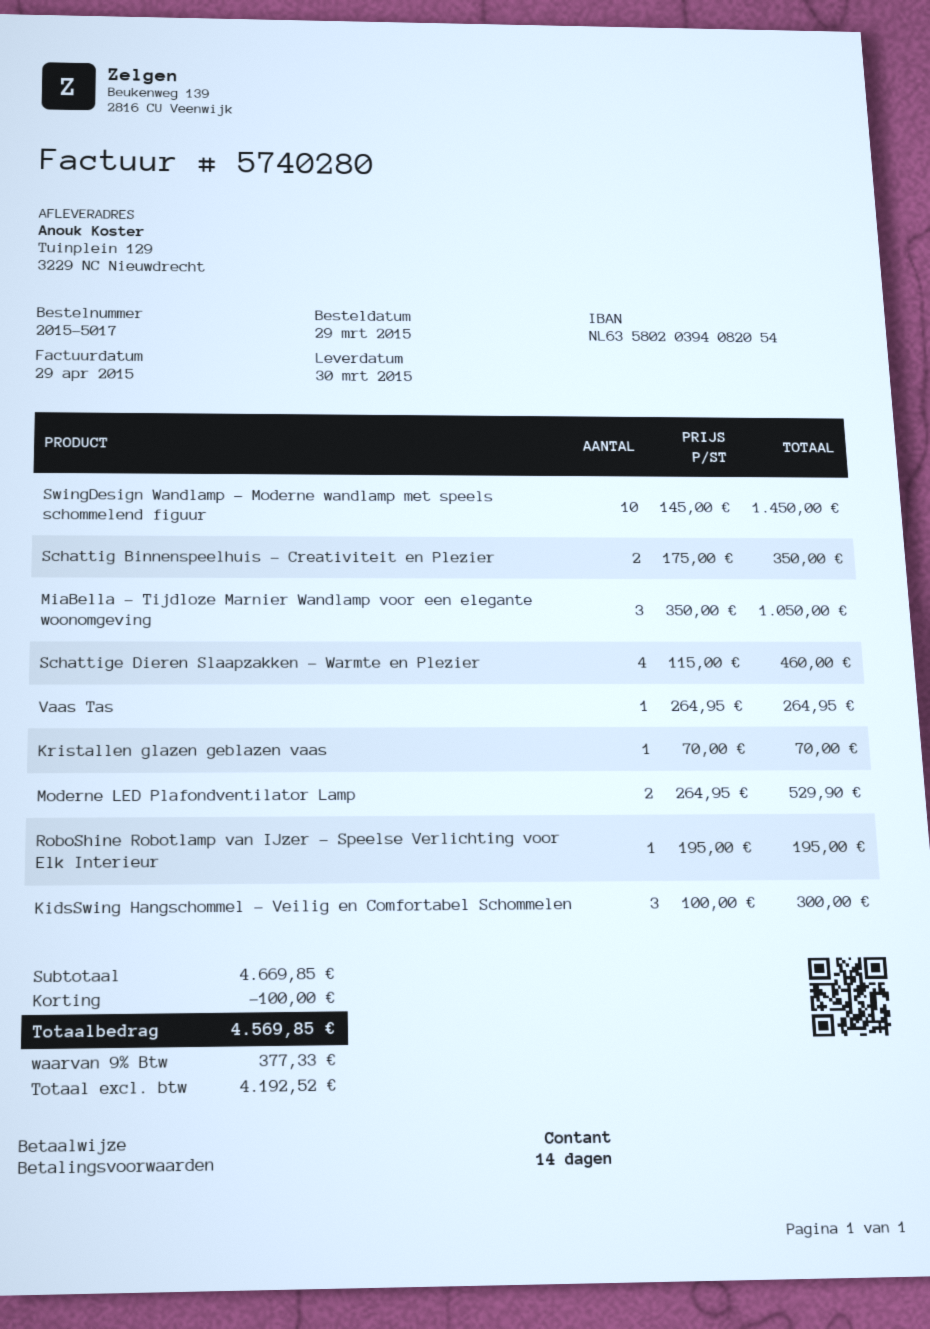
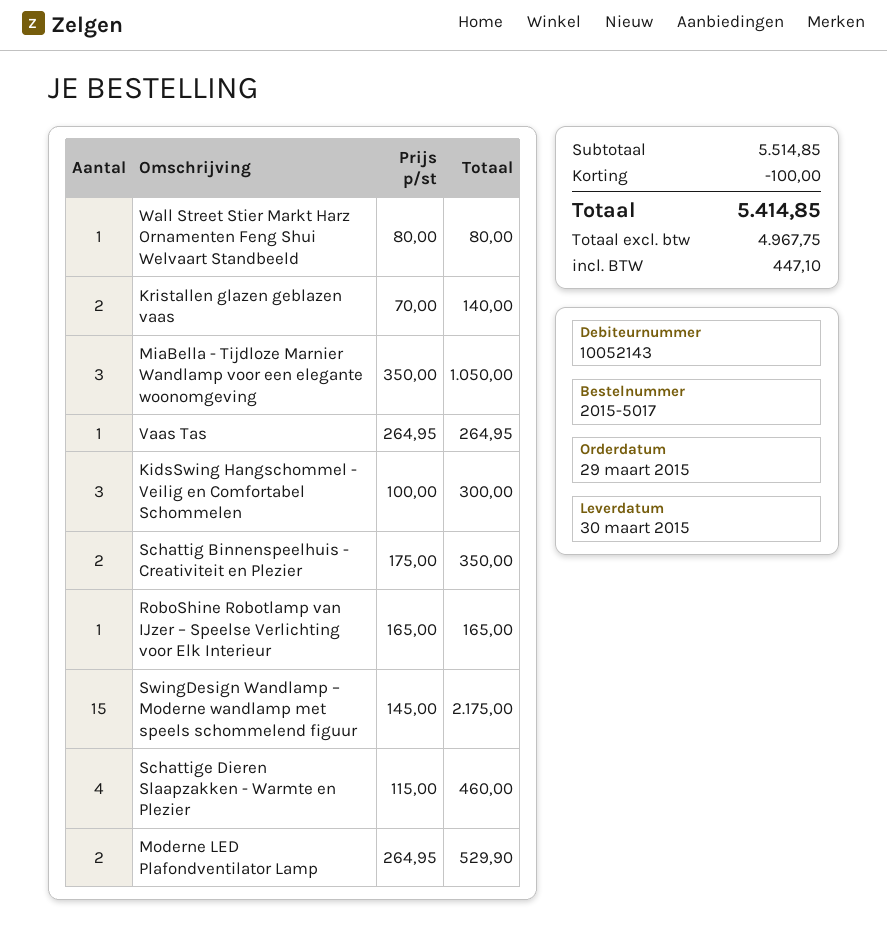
SwingDesign Wandlamp – Moderne wandlamp met speels schommelend figuur: 10 x 145.00 = 1450.00 -> 15 x 145.00 = 2175.00
Kristallen glazen geblazen vaas: 1 x 70.00 = 70.00 -> 2 x 70.00 = 140.00
RoboShine Robotlamp van IJzer – Speelse Verlichting voor Elk Interieur: 1 x 195.00 = 195.00 -> 1 x 165.00 = 165.00
Wall Street Stier Markt Harz Ornamenten Feng Shui Welvaart Standbeeld: none -> 1 x 80.00 = 80.00
subtotal: 4669.85 -> 5514.85
net: 4192.52 -> 4967.75
tax: 377.33 -> 447.10
total: 4569.85 -> 5414.85

